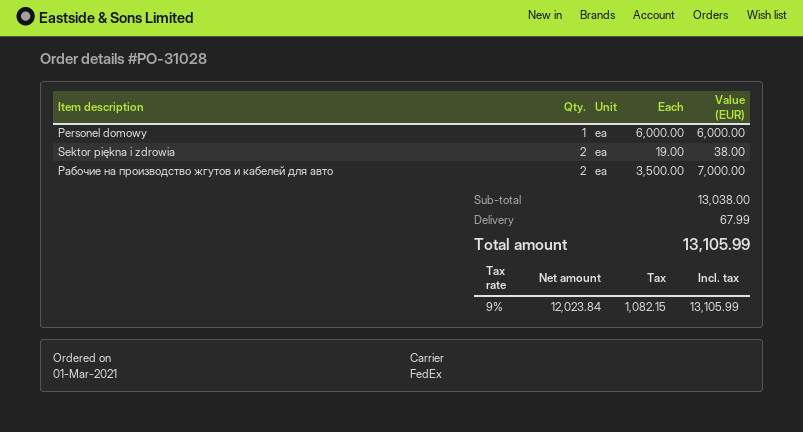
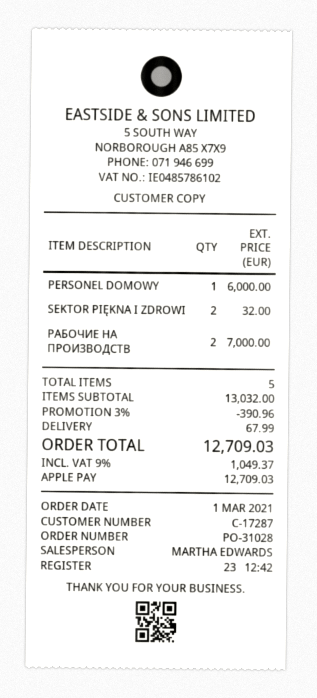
Sektor piękna i zdrowia: 2 for 38.00 -> 2 for 32.00
subtotal: 13038.00 -> 13032.00
discount: none -> 3% = 390.96
tax: 9% = 1082.15 -> 9% = 1049.37
total: 13105.99 -> 12709.03

